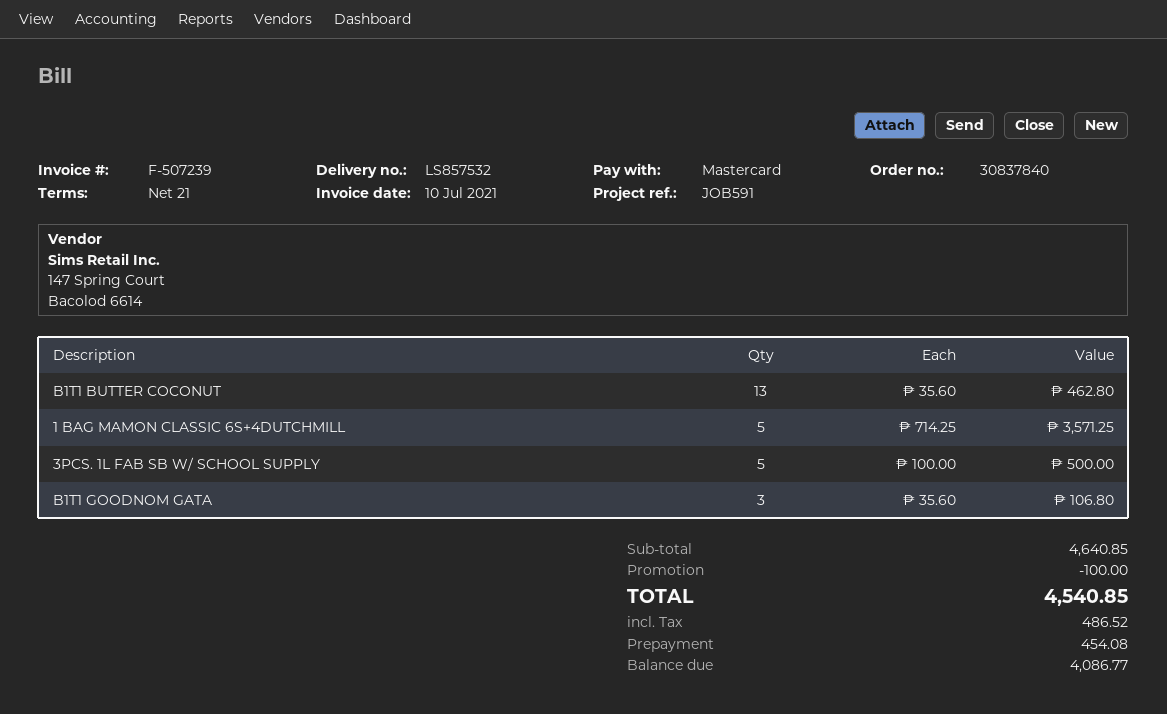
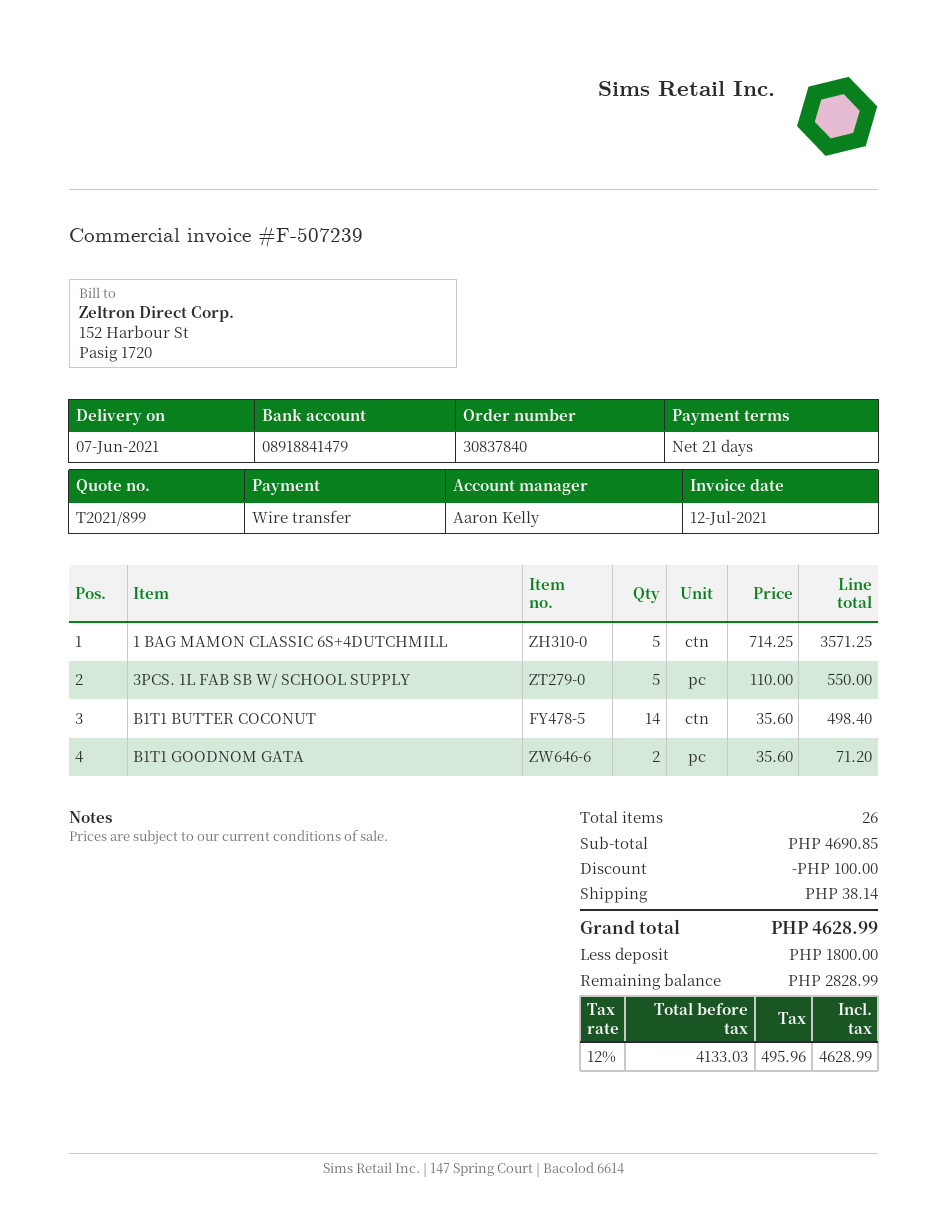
invoice date: 2021-07-10 -> 2021-07-12
payment method: Mastercard -> bank transfer
B1T1 BUTTER COCONUT: 13 x 35.60 = 462.80 -> 14 x 35.60 = 498.40
3PCS. 1L FAB SB W/ SCHOOL SUPPLY: 5 x 100.00 = 500.00 -> 5 x 110.00 = 550.00
B1T1 GOODNOM GATA: 3 x 35.60 = 106.80 -> 2 x 35.60 = 71.20
subtotal: 4640.85 -> 4690.85
shipping: none -> 38.14
tax: 486.52 -> 495.96
total: 4540.85 -> 4628.99
deposit: 454.08 -> 1800.00
balance: 4086.77 -> 2828.99

